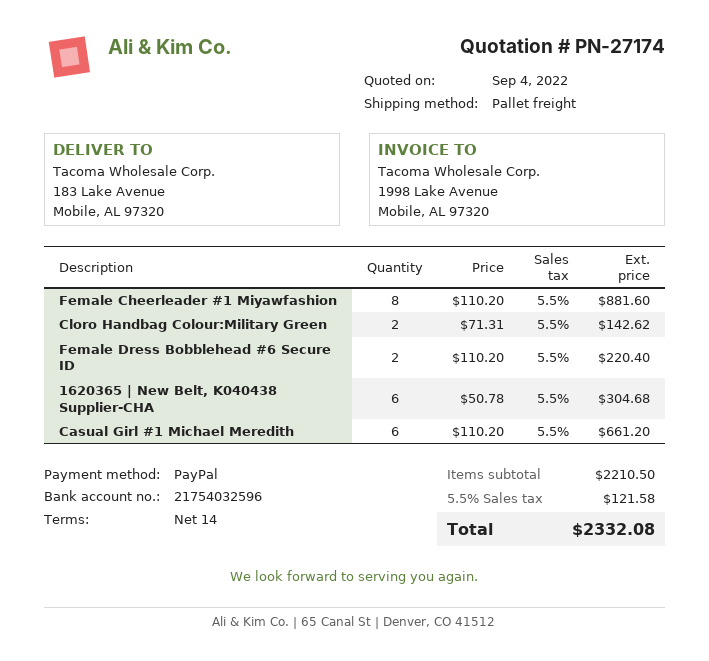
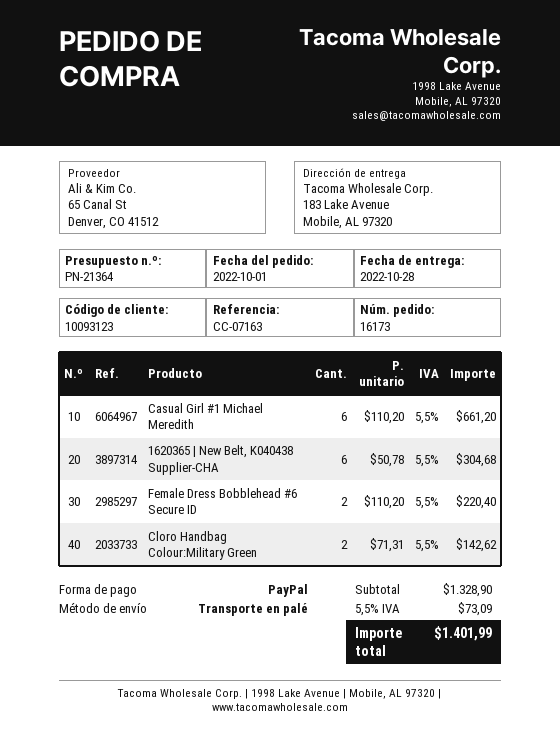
quote number: PN-27174 -> PN-21364
Female Cheerleader #1 Miyawfashion: 8 x 110.20 = 881.60 -> none
subtotal: 2210.50 -> 1328.90
tax: 5.5% = 121.58 -> 5.5% = 73.09
total: 2332.08 -> 1401.99

